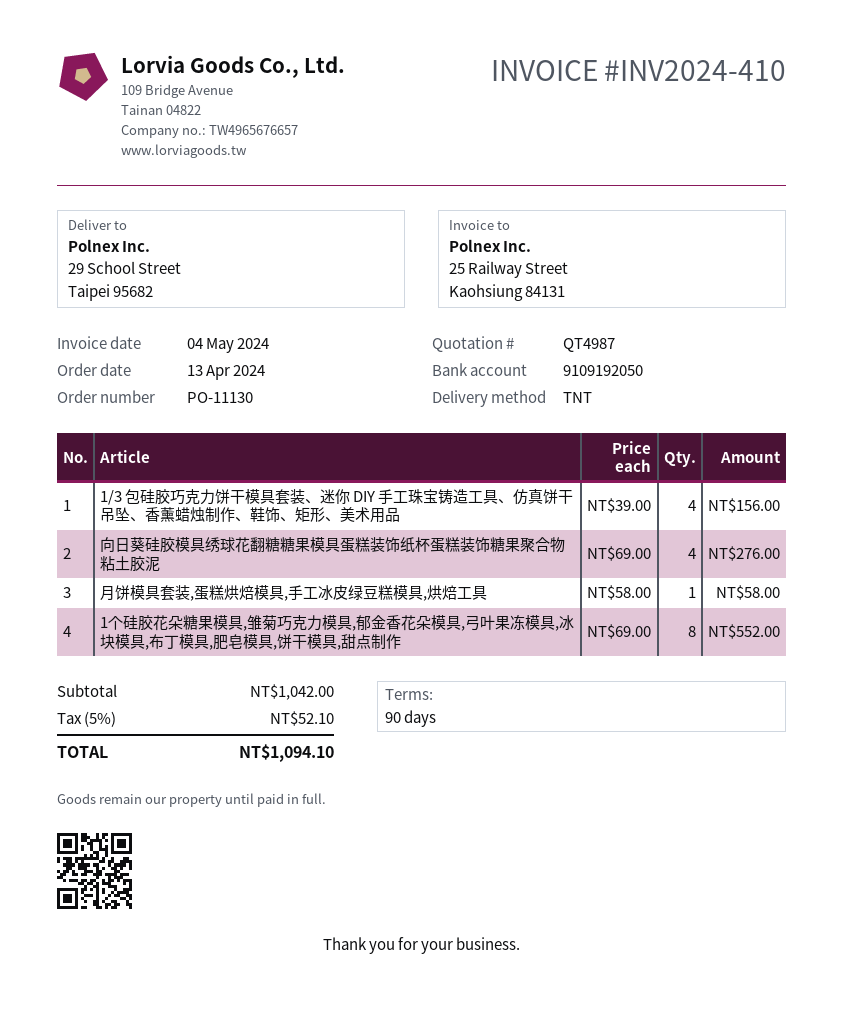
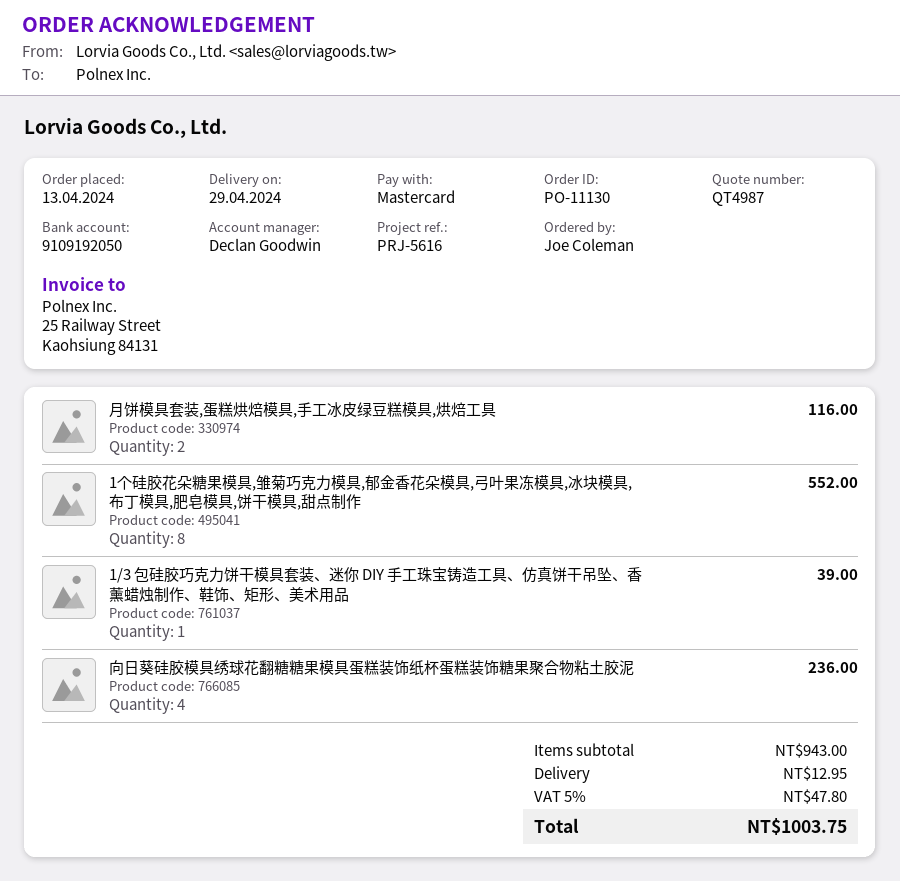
1/3 包硅胶巧克力饼干模具套装、迷你 DIY 手工珠宝铸造工具、仿真饼干吊坠、香薰蜡烛制作、鞋饰、矩形、美术用品: 4 for 156.00 -> 1 for 39.00
向日葵硅胶模具绣球花翻糖糖果模具蛋糕装饰纸杯蛋糕装饰糖果聚合物粘土胶泥: 4 for 276.00 -> 4 for 236.00
月饼模具套装,蛋糕烘焙模具,手工冰皮绿豆糕模具,烘焙工具: 1 for 58.00 -> 2 for 116.00
subtotal: 1042.00 -> 943.00
shipping: none -> 12.95
tax: 5% = 52.10 -> 5% = 47.80
total: 1094.10 -> 1003.75

